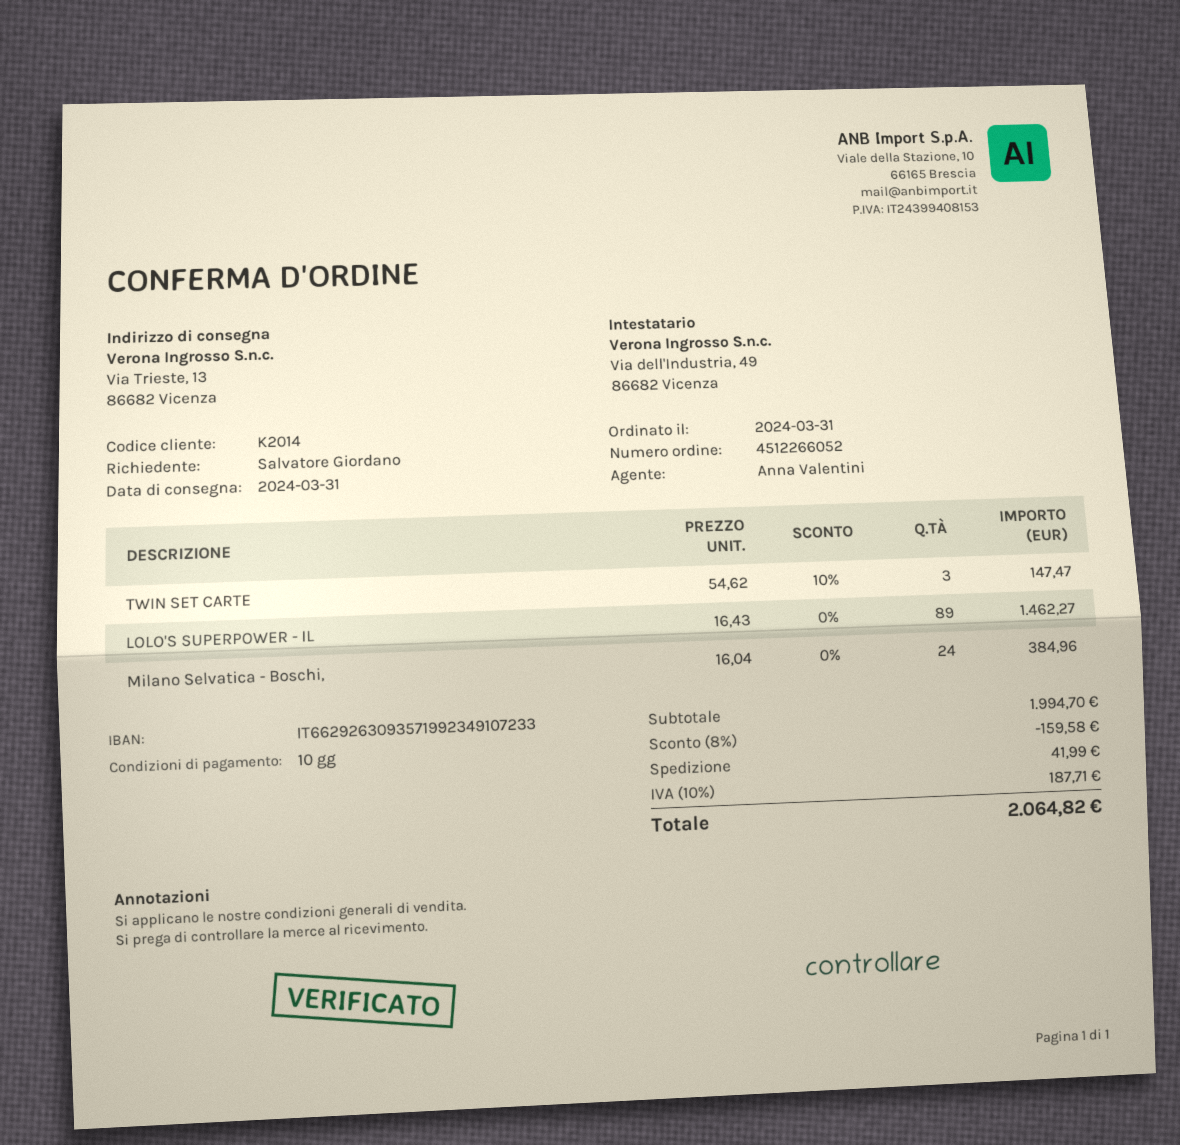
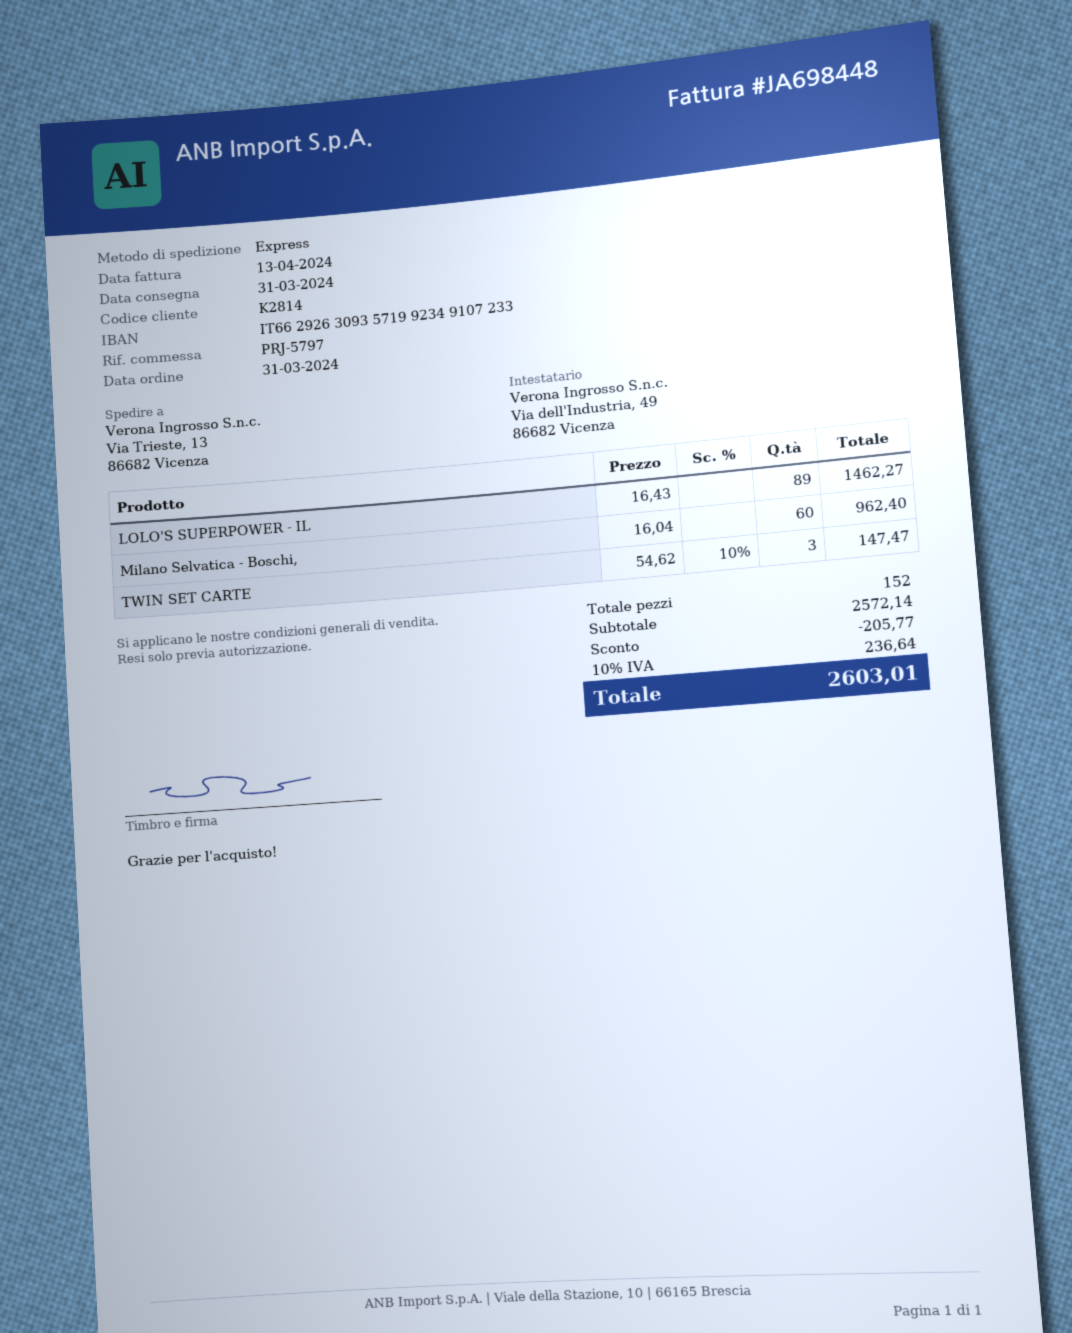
customer number: K2014 -> K2814
Milano Selvatica - Boschi,: 24 x 16.04 = 384.96 -> 60 x 16.04 = 962.40
subtotal: 1994.70 -> 2572.14
discount: 159.58 -> 205.77
shipping: 41.99 -> none
tax: 10% = 187.71 -> 10% = 236.64
total: 2064.82 -> 2603.01

